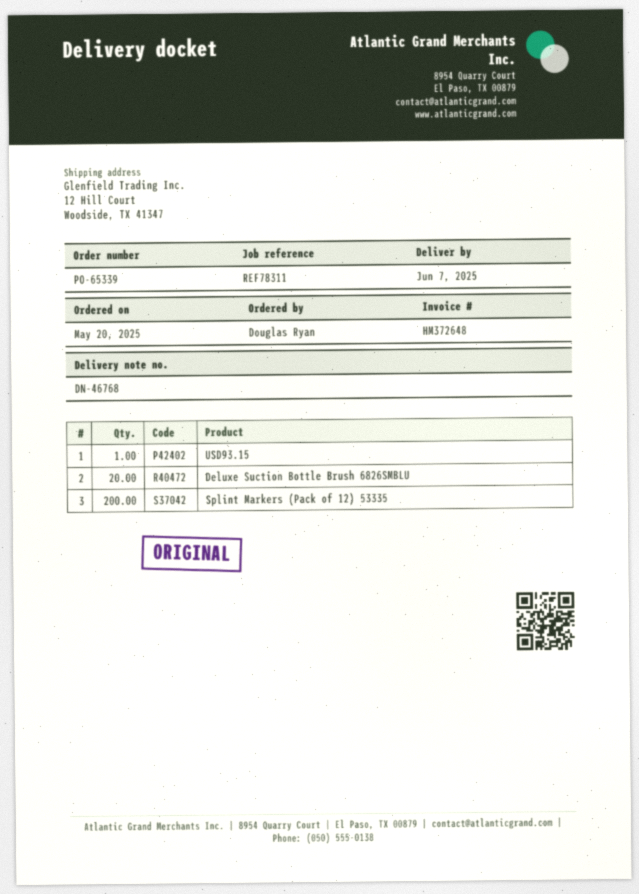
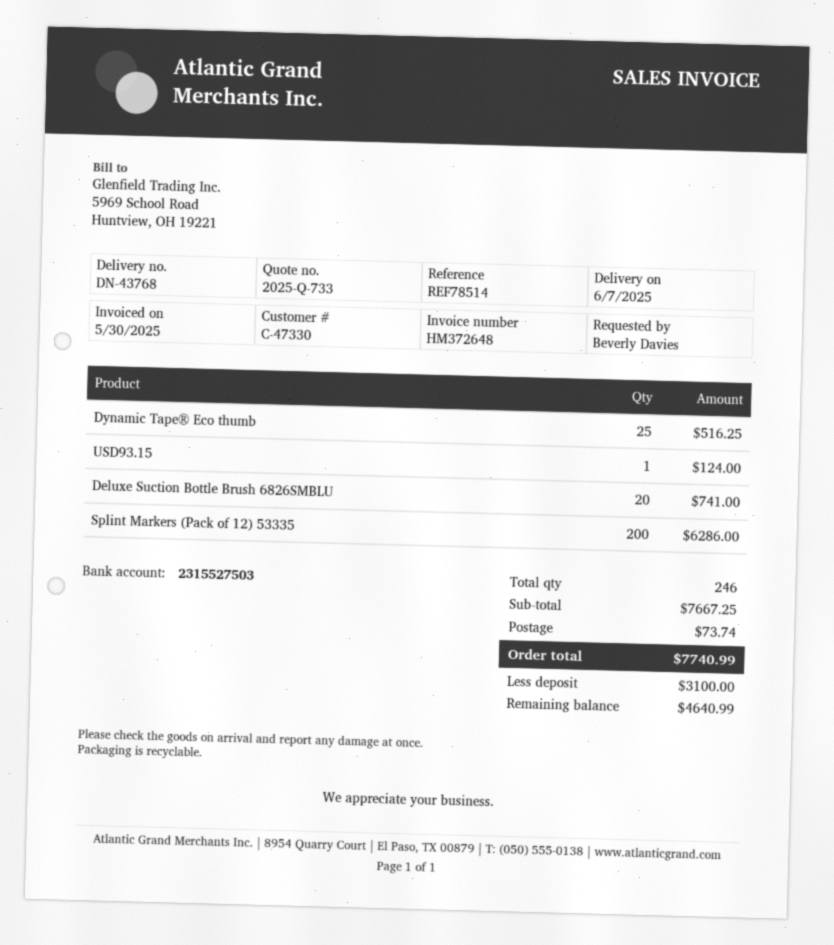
delivery note number: DN-46768 -> DN-43768
reference: REF78311 -> REF78514
ordered by: Douglas Ryan -> Beverly Davies
Dynamic Tape® Eco thumb: none -> 25

